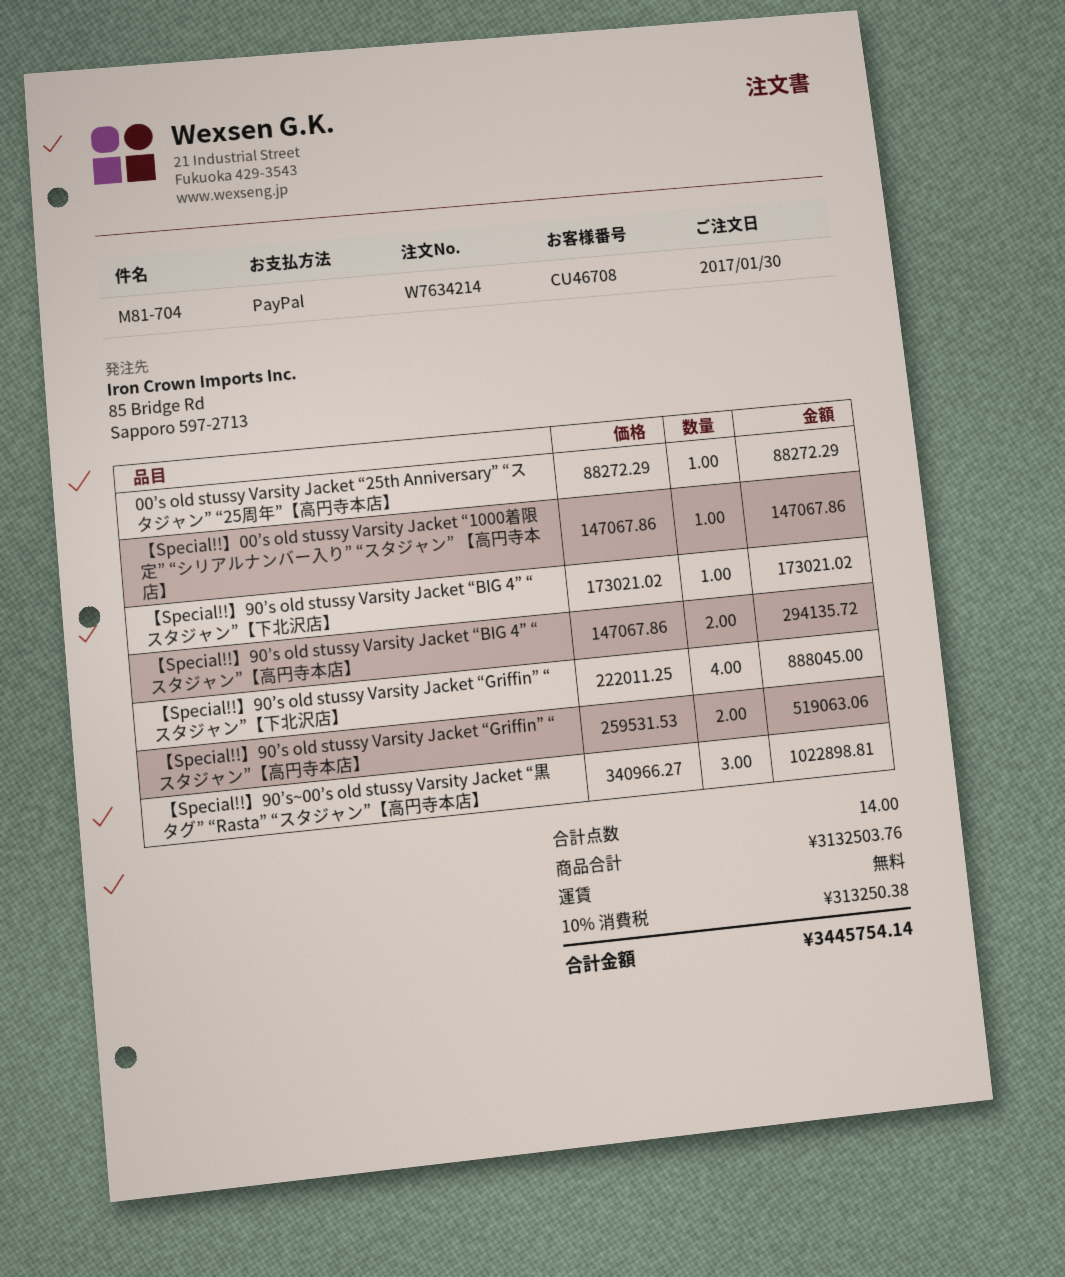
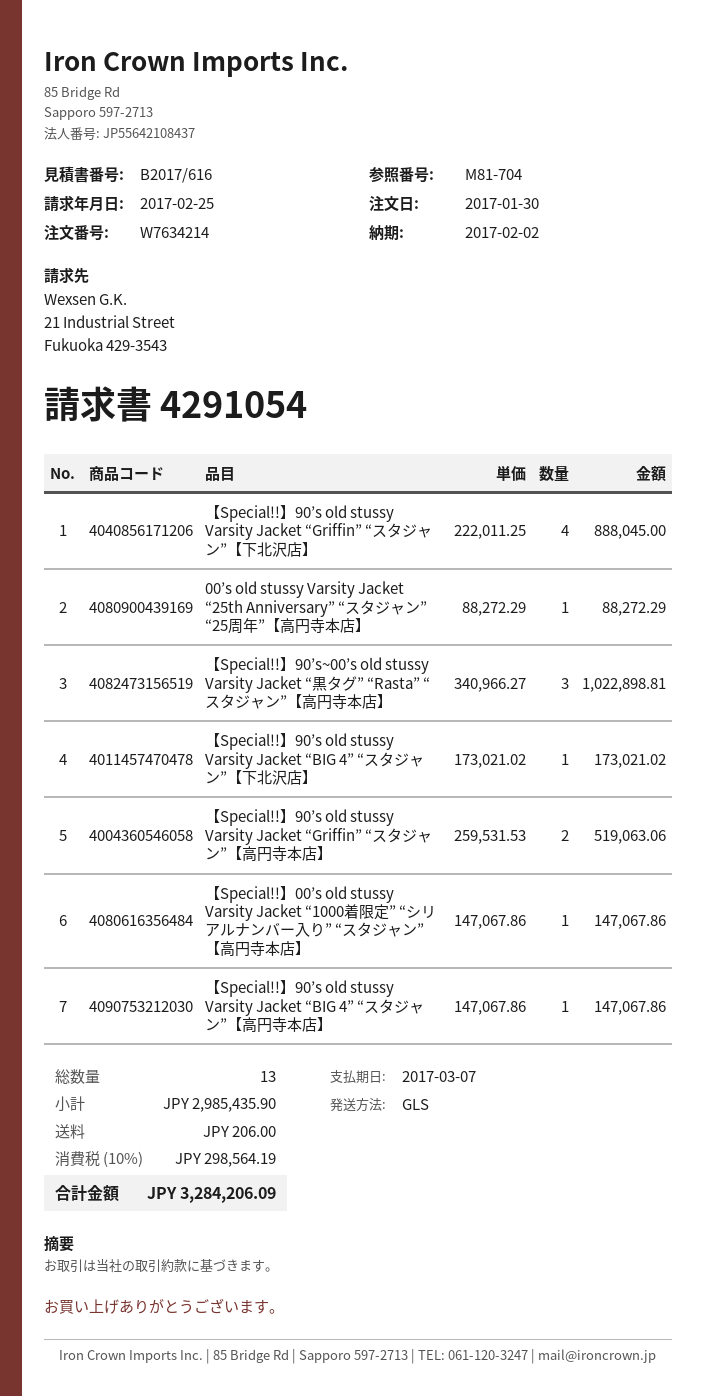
【Special!!】90’s old stussy Varsity Jacket “BIG 4” “スタジャン”【高円寺本店】: 2 x 147067.86 = 294135.72 -> 1 x 147067.86 = 147067.86
total quantity: 14 -> 13
subtotal: 3132503.76 -> 2985435.90
shipping: 0.00 -> 206.00
tax: 10% = 313250.38 -> 10% = 298564.19
total: 3445754.14 -> 3284206.09

